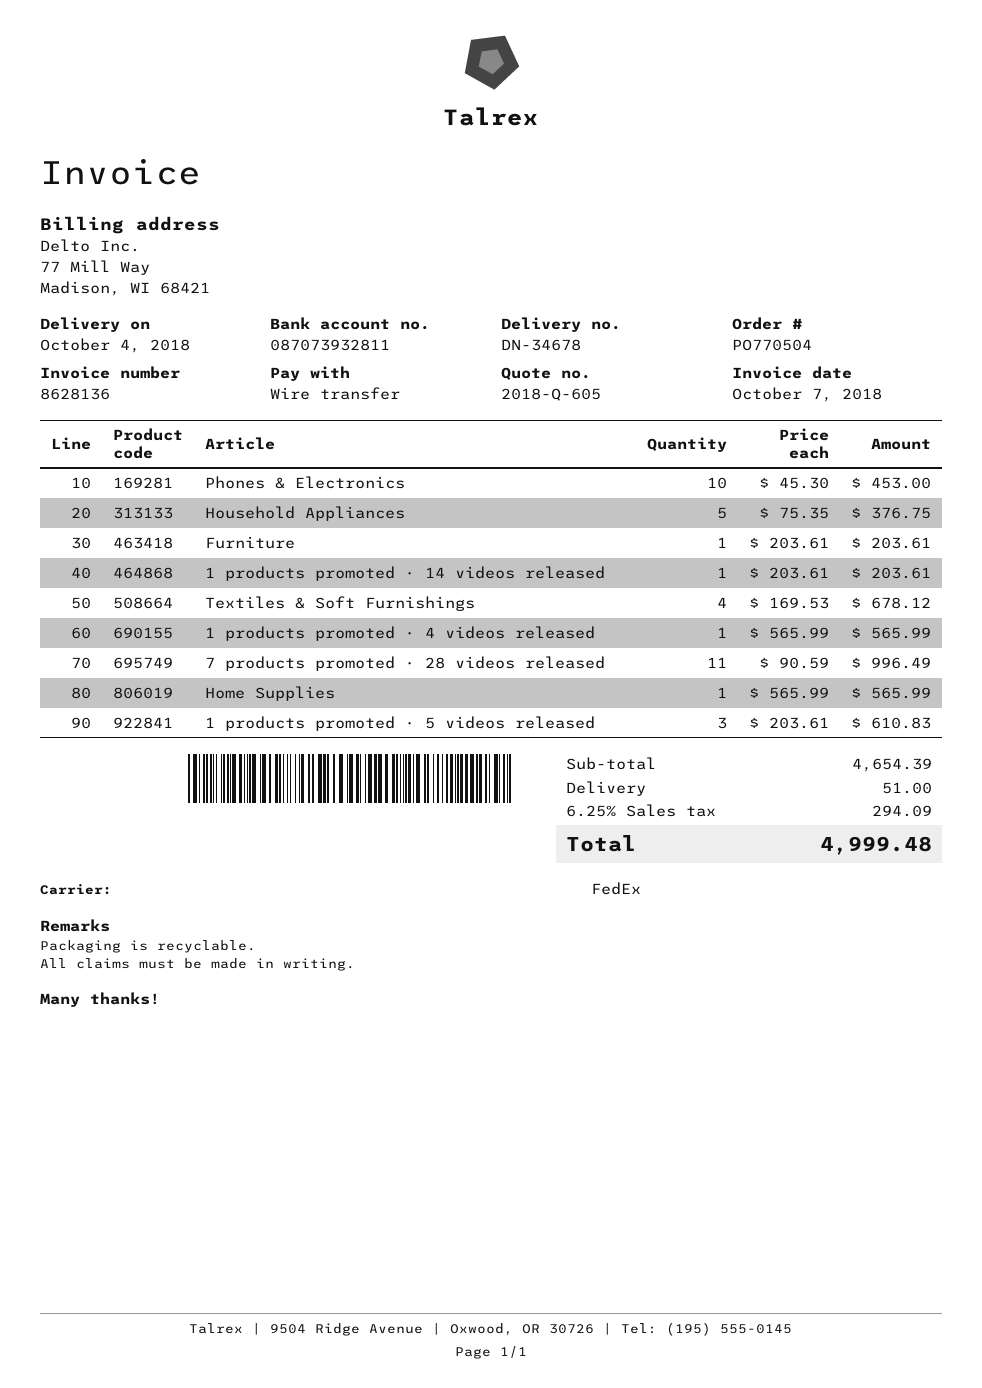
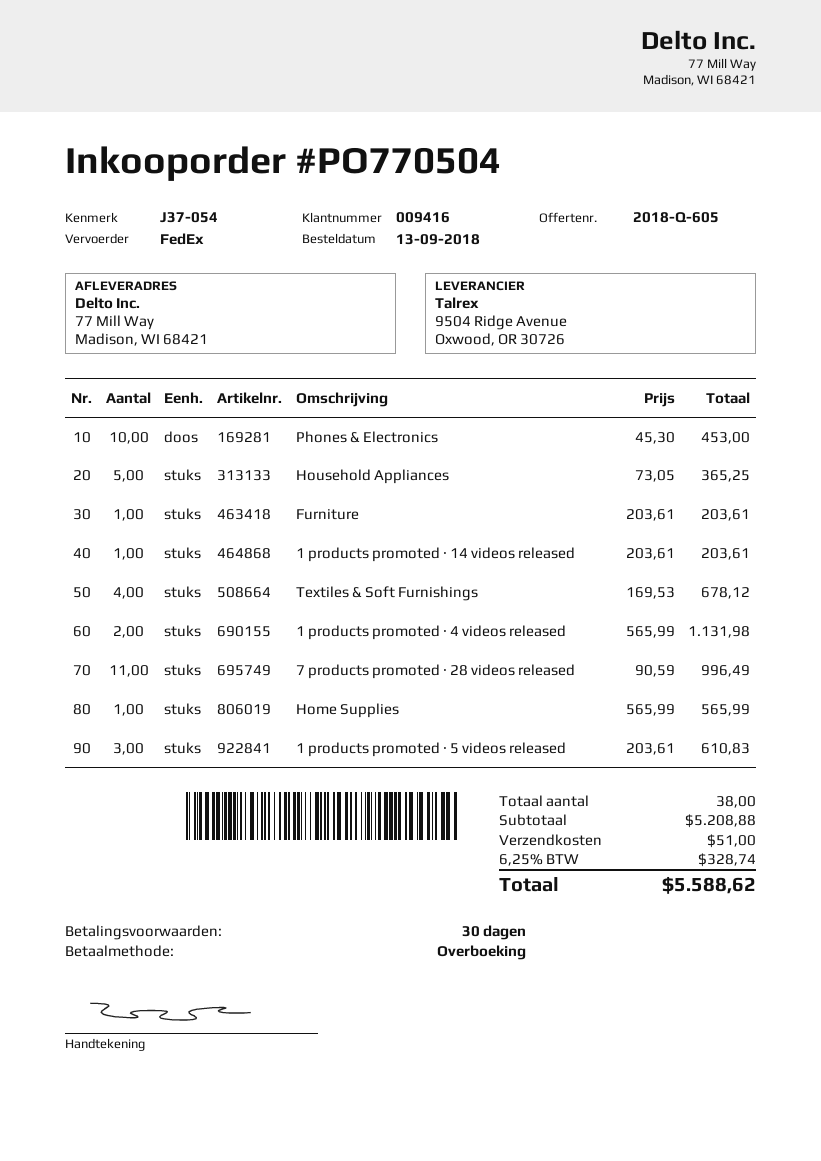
Household Appliances: 5 x 75.35 = 376.75 -> 5 x 73.05 = 365.25
1 products promoted · 4 videos released: 1 x 565.99 = 565.99 -> 2 x 565.99 = 1131.98
subtotal: 4654.39 -> 5208.88
tax: 6.25% = 294.09 -> 6.25% = 328.74
total: 4999.48 -> 5588.62

